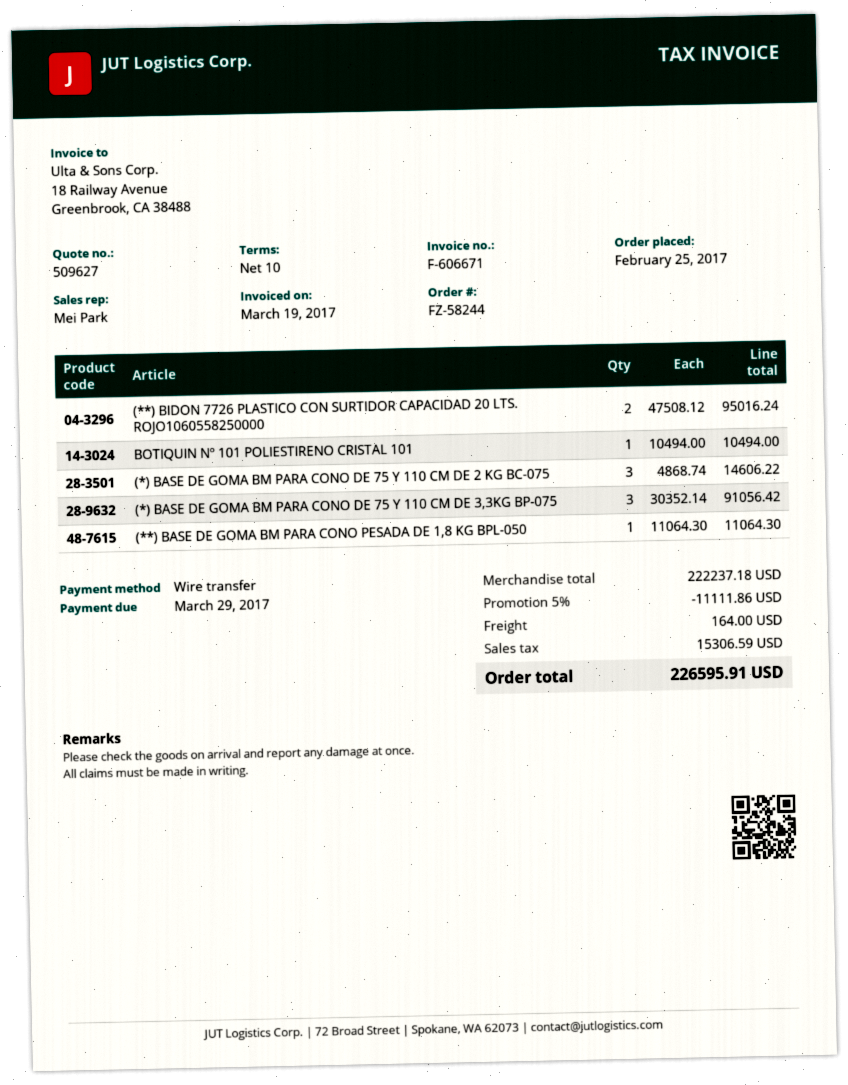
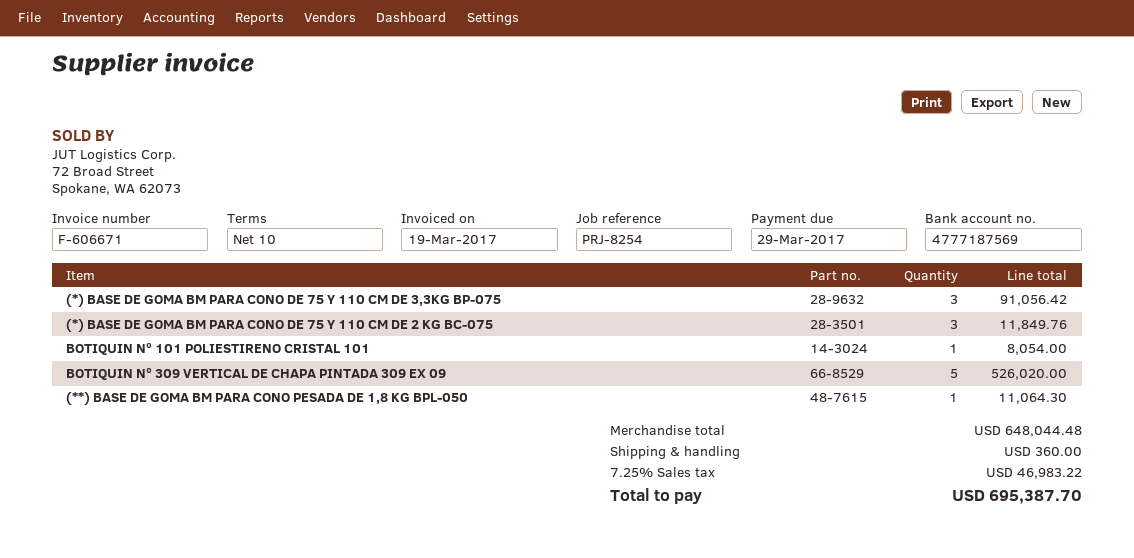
(**) BIDON 7726 PLASTICO CON SURTIDOR CAPACIDAD 20 LTS. ROJO1060558250000: 2 for 95016.24 -> none
BOTIQUIN Nº 101 POLIESTIRENO CRISTAL 101: 1 for 10494.00 -> 1 for 8054.00
(*) BASE DE GOMA BM PARA CONO DE 75 Y 110 CM DE 2 KG BC-075: 3 for 14606.22 -> 3 for 11849.76
BOTIQUIN Nº 309 VERTICAL DE CHAPA PINTADA 309 EX 09: none -> 5 for 526020.00
subtotal: 222237.18 -> 648044.48
discount: 5% = 11111.86 -> none
shipping: 164.00 -> 360.00
tax: 15306.59 -> 46983.22
total: 226595.91 -> 695387.70

